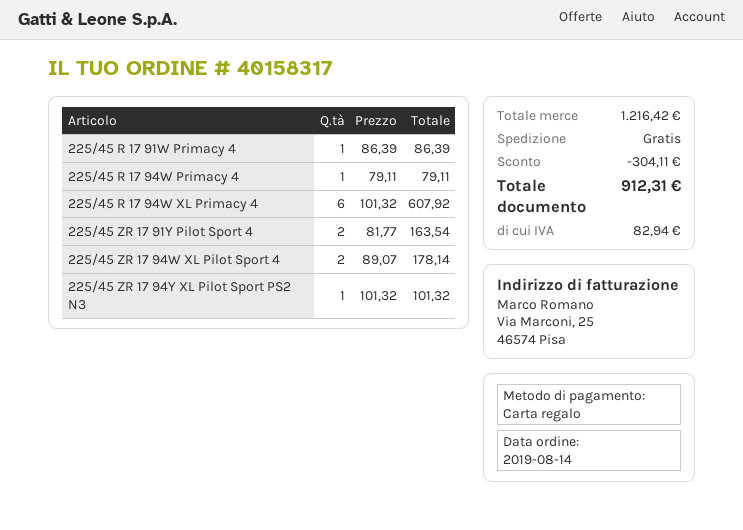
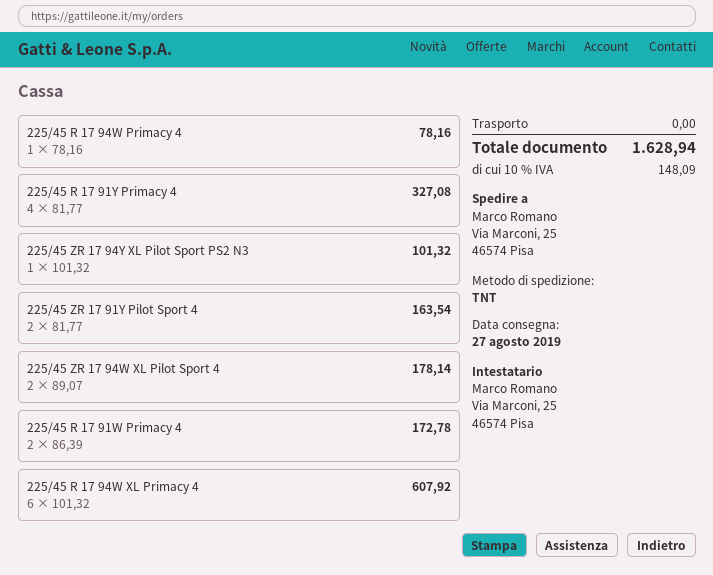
225/45 R 17 91W Primacy 4: 1 x 86.39 = 86.39 -> 2 x 86.39 = 172.78
225/45 R 17 94W Primacy 4: 1 x 79.11 = 79.11 -> 1 x 78.16 = 78.16
225/45 R 17 91Y Primacy 4: none -> 4 x 81.77 = 327.08
discount: 304.11 -> none
tax: 82.94 -> 148.09
total: 912.31 -> 1628.94

